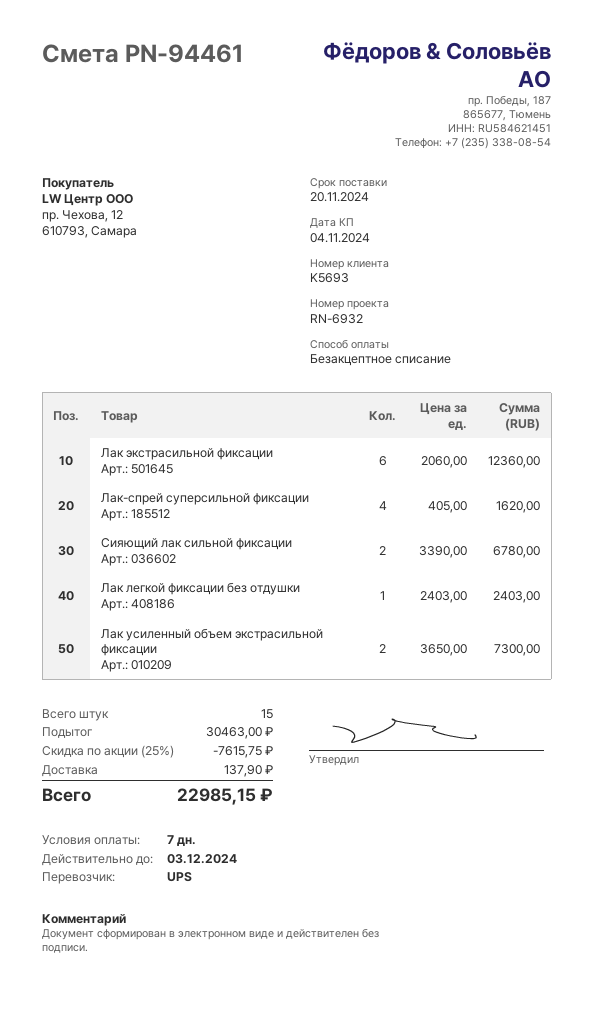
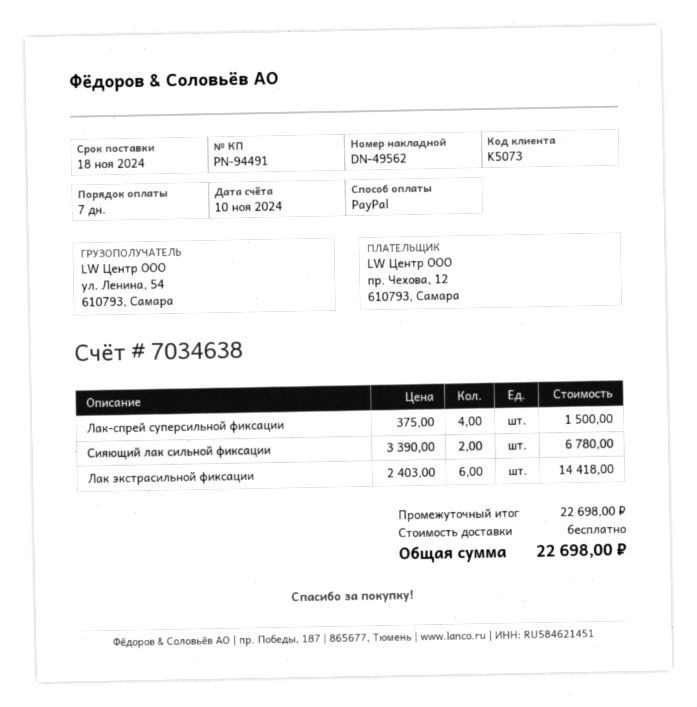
quote number: PN-94461 -> PN-94491
delivery date: 2024-11-20 -> 2024-11-18
customer number: K5693 -> K5073
payment method: direct debit -> PayPal
Лак экстрасильной фиксации: 6 x 2060.00 = 12360.00 -> 6 x 2403.00 = 14418.00
Лак-спрей суперсильной фиксации: 4 x 405.00 = 1620.00 -> 4 x 375.00 = 1500.00
Лак легкой фиксации без отдушки: 1 x 2403.00 = 2403.00 -> none
Лак усиленный объем экстрасильной фиксации: 2 x 3650.00 = 7300.00 -> none
subtotal: 30463.00 -> 22698.00
discount: 25% = 7615.75 -> none
shipping: 137.90 -> 0.00
total: 22985.15 -> 22698.00

